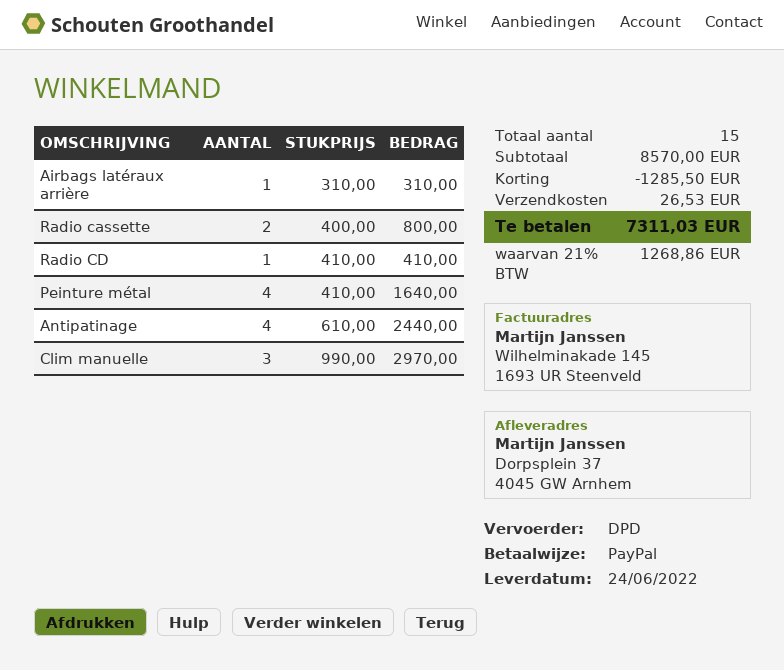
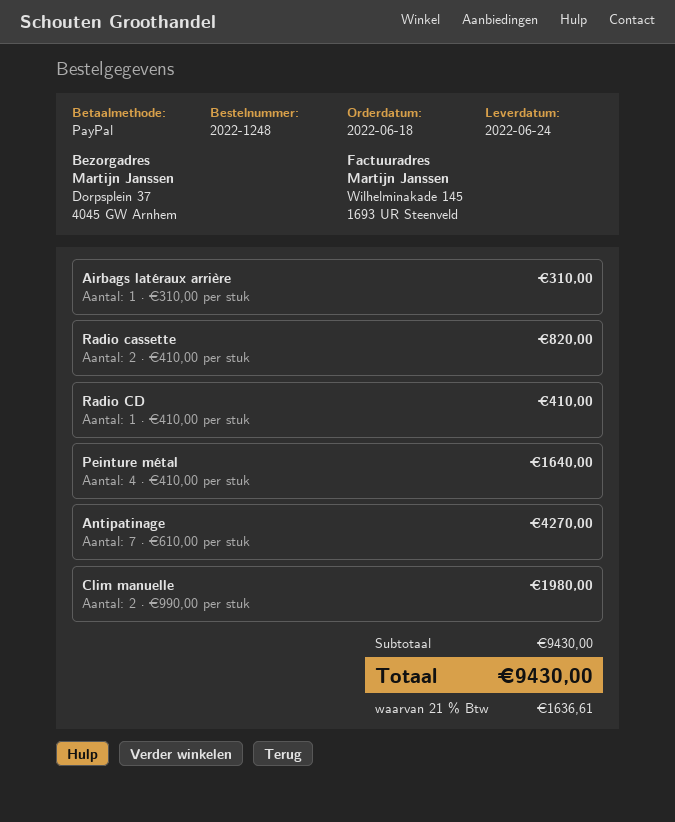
Radio cassette: 2 x 400.00 = 800.00 -> 2 x 410.00 = 820.00
Antipatinage: 4 x 610.00 = 2440.00 -> 7 x 610.00 = 4270.00
Clim manuelle: 3 x 990.00 = 2970.00 -> 2 x 990.00 = 1980.00
subtotal: 8570.00 -> 9430.00
discount: 1285.50 -> none
shipping: 26.53 -> none
tax: 21% = 1268.86 -> 21% = 1636.61
total: 7311.03 -> 9430.00

